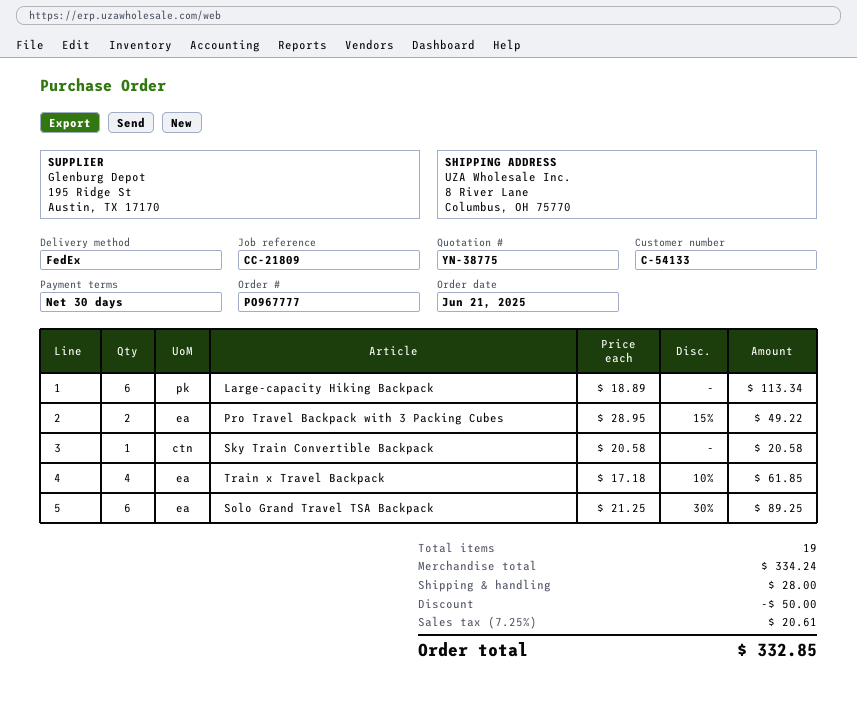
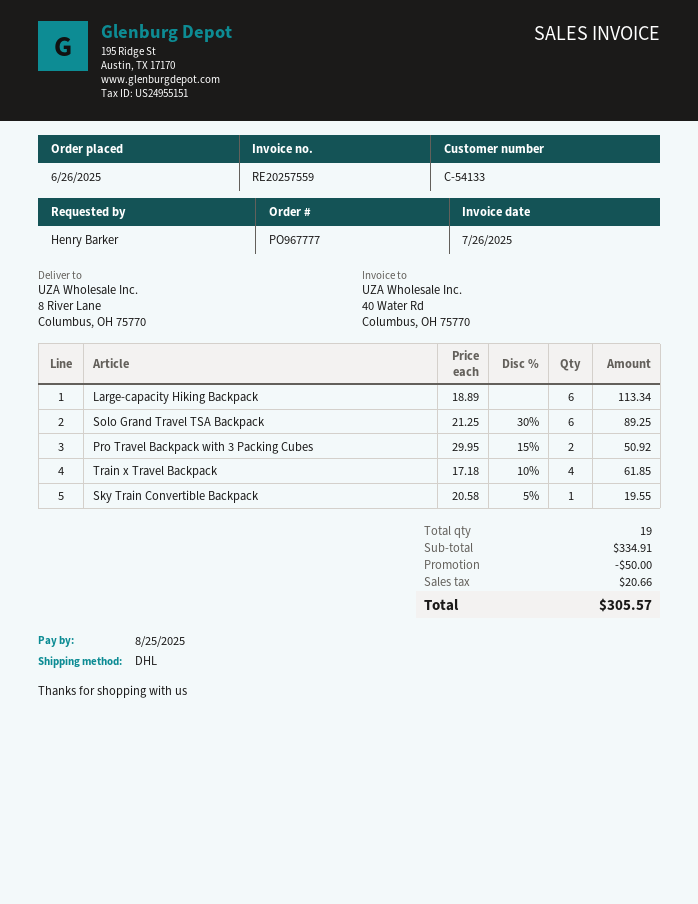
order date: 2025-06-21 -> 2025-06-26
shipping method: FedEx -> DHL
Pro Travel Backpack with 3 Packing Cubes: 2 x 28.95 - 15% = 49.22 -> 2 x 29.95 - 15% = 50.92
Sky Train Convertible Backpack: 1 x 20.58 = 20.58 -> 1 x 20.58 - 5% = 19.55
subtotal: 334.24 -> 334.91
shipping: 28.00 -> none
tax: 20.61 -> 20.66
total: 332.85 -> 305.57

